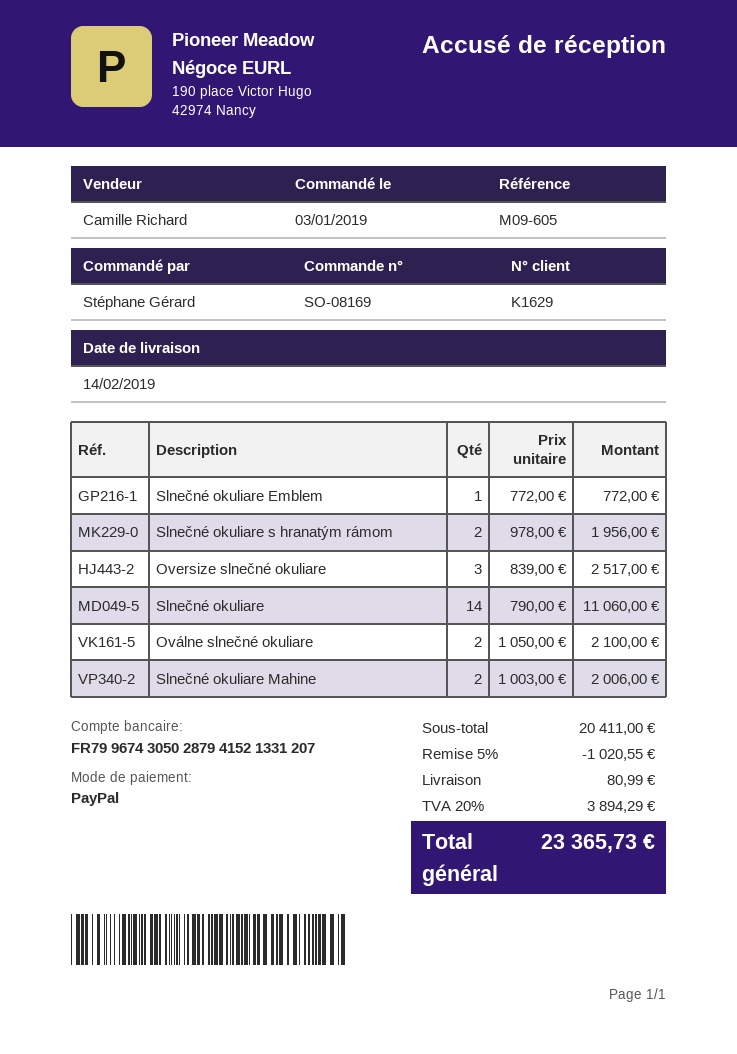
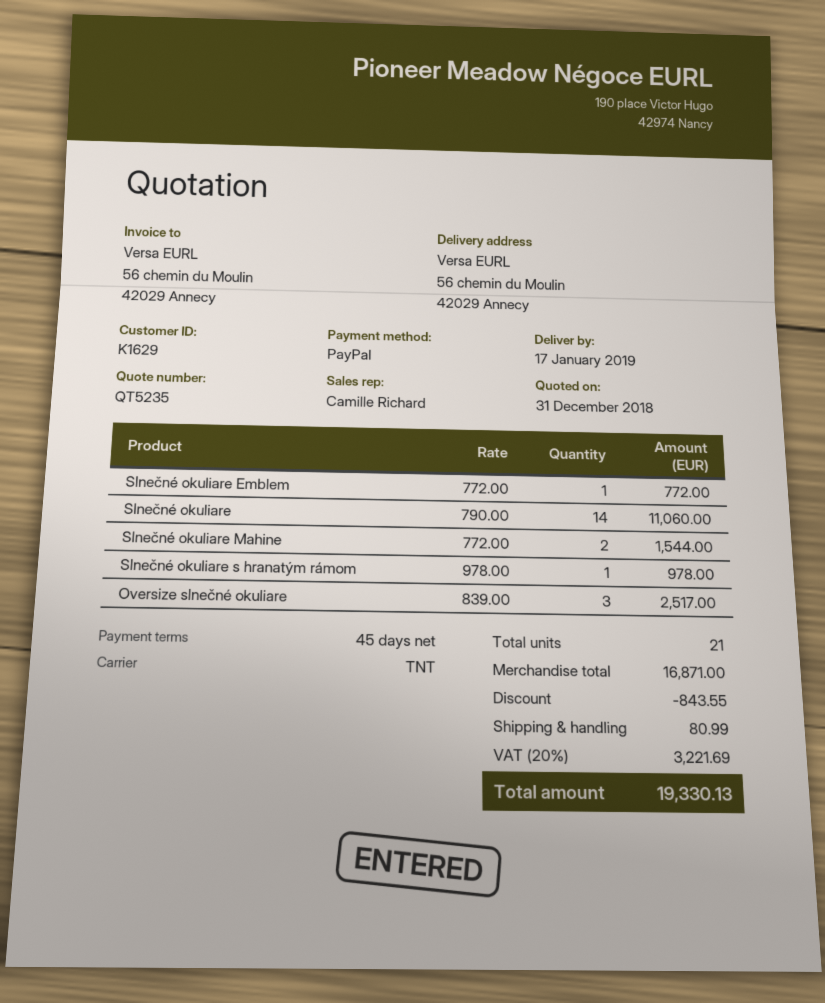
delivery date: 2019-02-14 -> 2019-01-17
Slnečné okuliare s hranatým rámom: 2 x 978.00 = 1956.00 -> 1 x 978.00 = 978.00
Oválne slnečné okuliare: 2 x 1050.00 = 2100.00 -> none
Slnečné okuliare Mahine: 2 x 1003.00 = 2006.00 -> 2 x 772.00 = 1544.00
subtotal: 20411.00 -> 16871.00
discount: 1020.55 -> 843.55
tax: 20% = 3894.29 -> 20% = 3221.69
total: 23365.73 -> 19330.13

